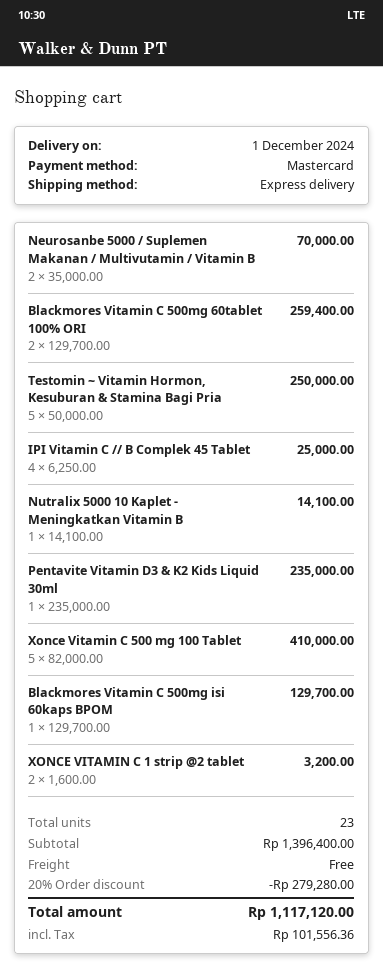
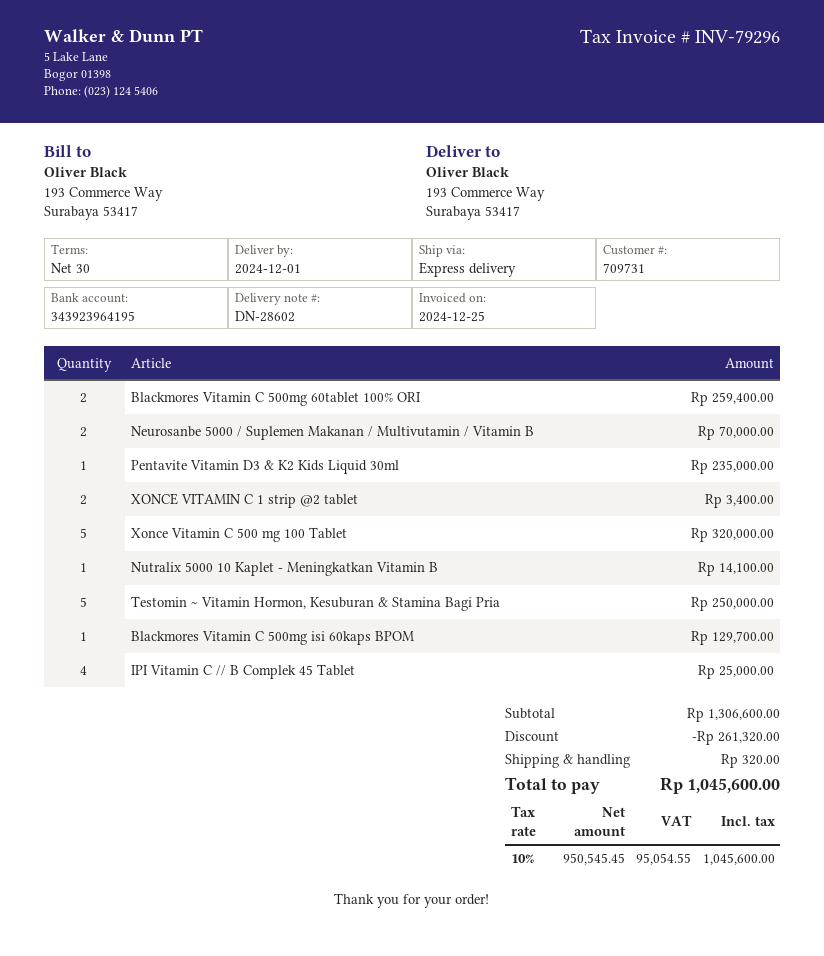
Xonce Vitamin C 500 mg 100 Tablet: 5 for 410000.00 -> 5 for 320000.00
XONCE VITAMIN C 1 strip @2 tablet: 2 for 3200.00 -> 2 for 3400.00
subtotal: 1396400.00 -> 1306600.00
discount: 279280.00 -> 261320.00
shipping: 0.00 -> 320.00
tax: 101556.36 -> 95054.55
total: 1117120.00 -> 1045600.00

